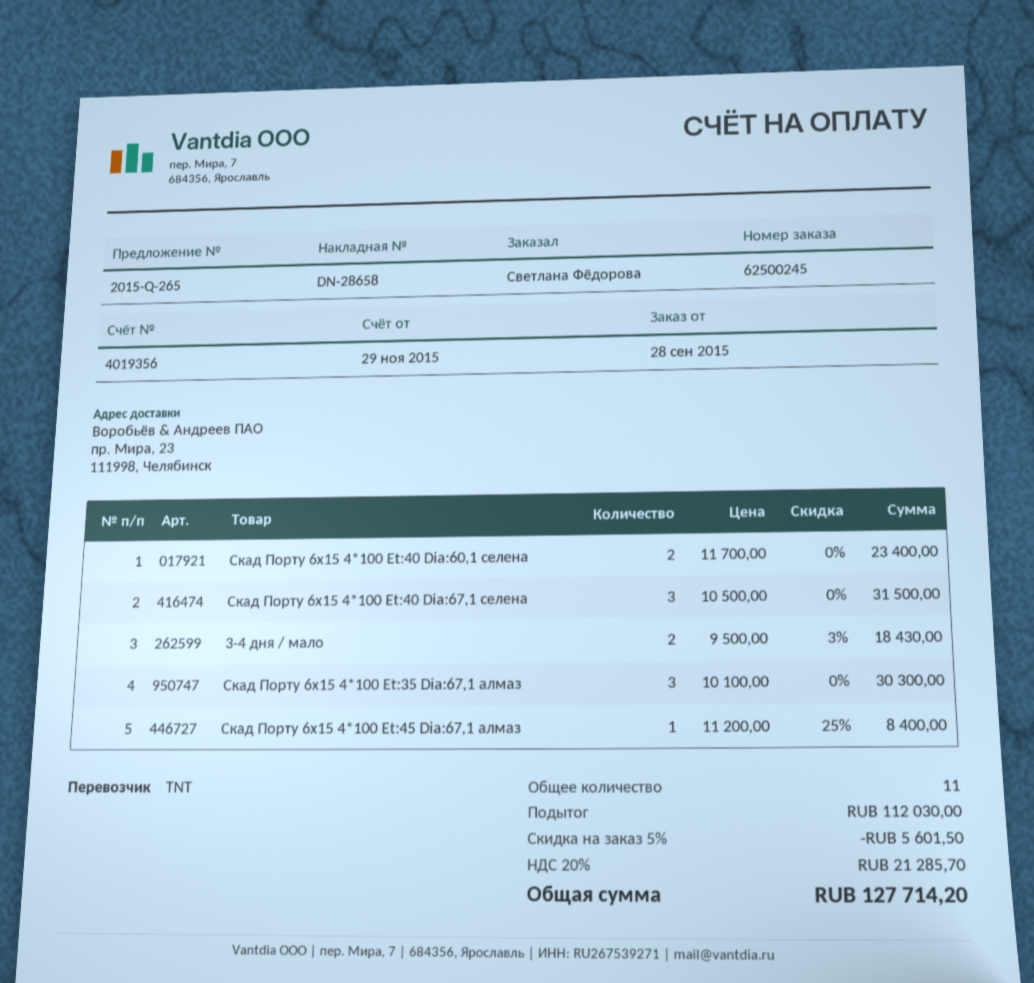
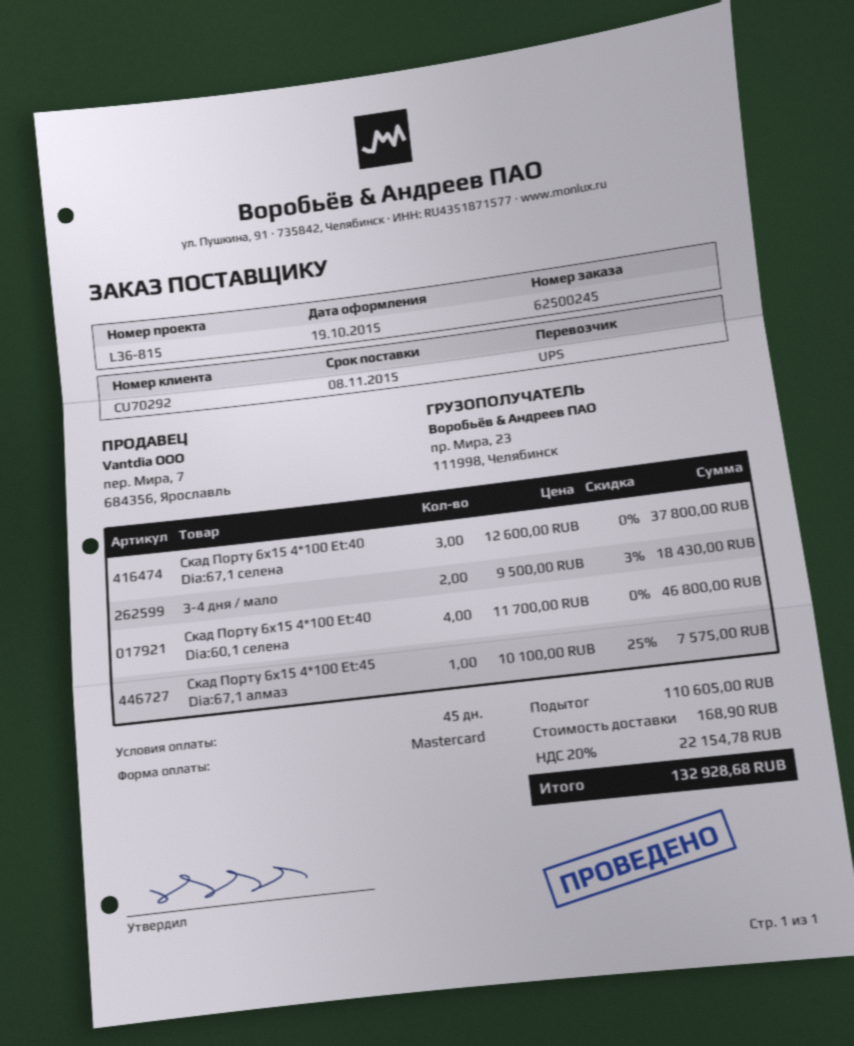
order date: 2015-09-28 -> 2015-10-19
shipping method: TNT -> UPS
Скад Порту 6x15 4*100 Et:40 Dia:60,1 селена: 2 x 11700.00 = 23400.00 -> 4 x 11700.00 = 46800.00
Скад Порту 6x15 4*100 Et:40 Dia:67,1 селена: 3 x 10500.00 = 31500.00 -> 3 x 12600.00 = 37800.00
Скад Порту 6x15 4*100 Et:35 Dia:67,1 алмаз: 3 x 10100.00 = 30300.00 -> none
Скад Порту 6x15 4*100 Et:45 Dia:67,1 алмаз: 1 x 11200.00 - 25% = 8400.00 -> 1 x 10100.00 - 25% = 7575.00
subtotal: 112030.00 -> 110605.00
discount: 5% = 5601.50 -> none
shipping: none -> 168.90
tax: 20% = 21285.70 -> 20% = 22154.78
total: 127714.20 -> 132928.68

